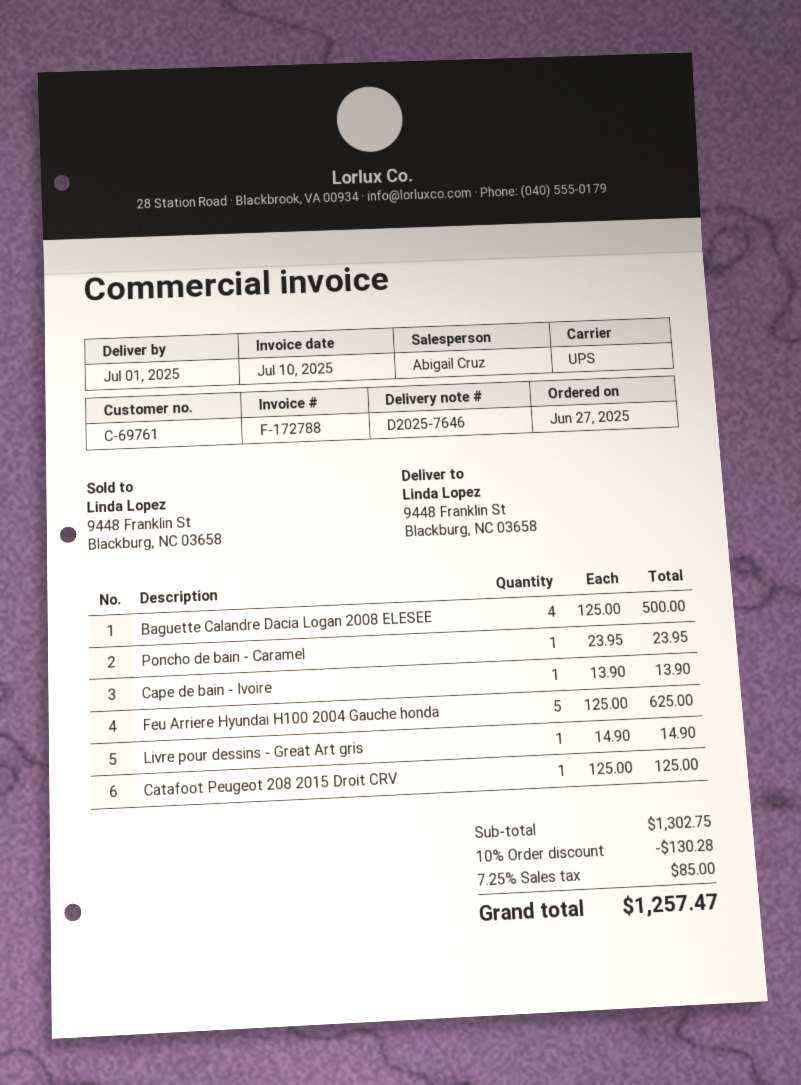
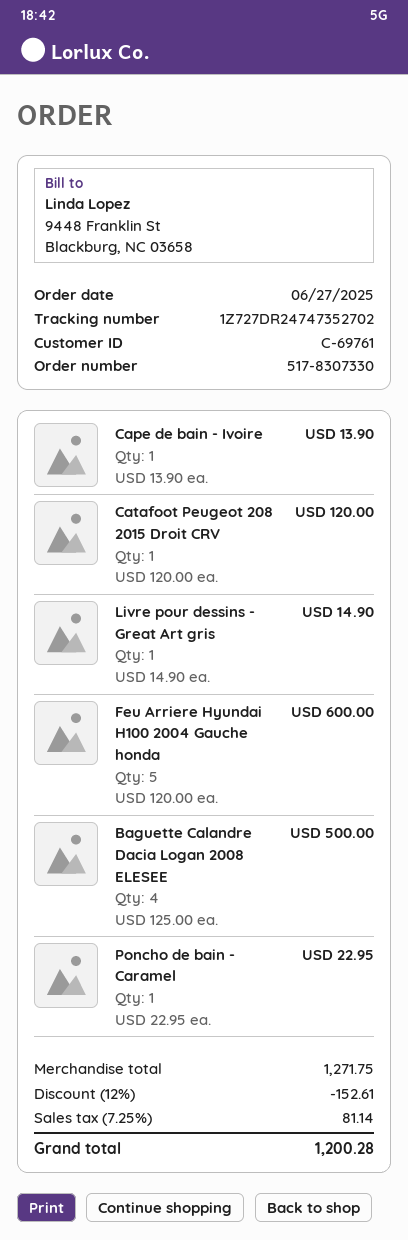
Poncho de bain - Caramel: 1 x 23.95 = 23.95 -> 1 x 22.95 = 22.95
Feu Arriere Hyundai H100 2004 Gauche honda: 5 x 125.00 = 625.00 -> 5 x 120.00 = 600.00
Catafoot Peugeot 208 2015 Droit CRV: 1 x 125.00 = 125.00 -> 1 x 120.00 = 120.00
subtotal: 1302.75 -> 1271.75
discount: 10% = 130.28 -> 12% = 152.61
tax: 7.25% = 85.00 -> 7.25% = 81.14
total: 1257.47 -> 1200.28

